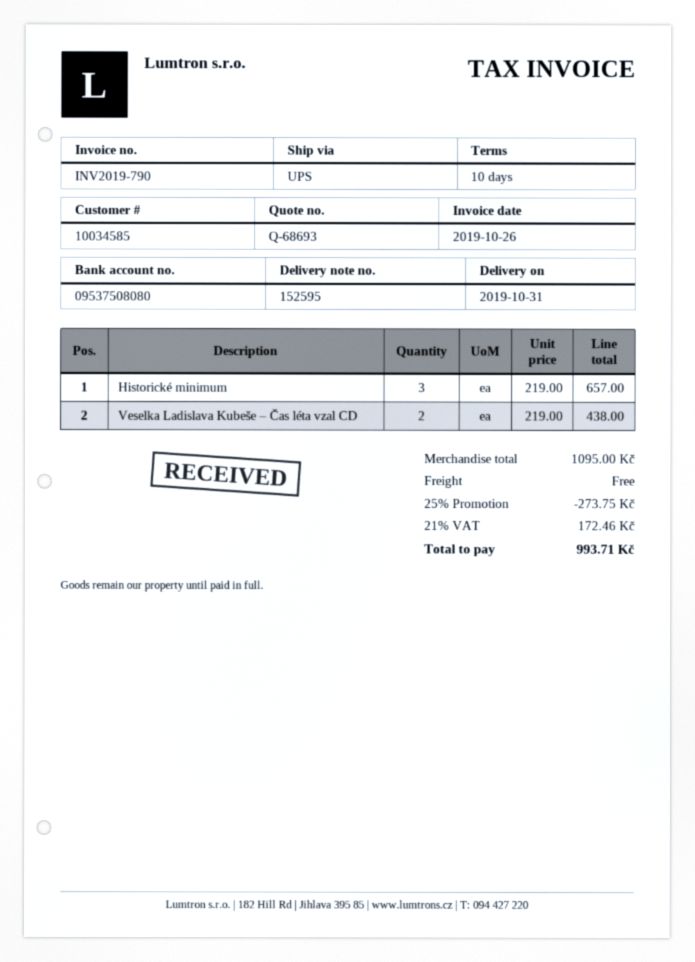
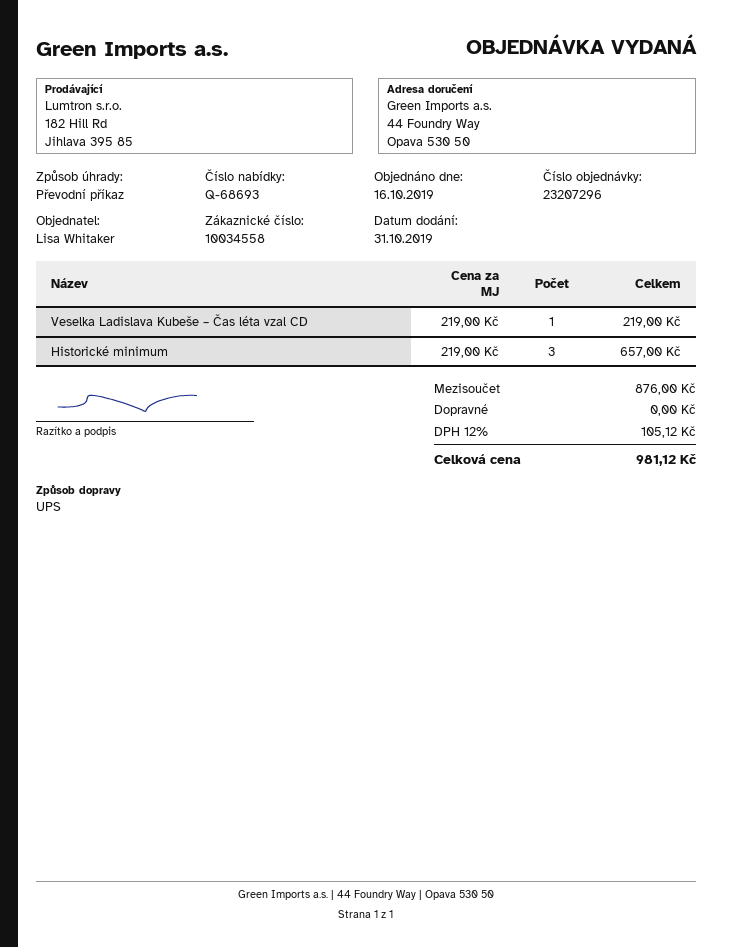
customer number: 10034585 -> 10034558
Veselka Ladislava Kubeše – Čas léta vzal CD: 2 x 219.00 = 438.00 -> 1 x 219.00 = 219.00
subtotal: 1095.00 -> 876.00
discount: 25% = 273.75 -> none
tax: 21% = 172.46 -> 12% = 105.12
total: 993.71 -> 981.12

